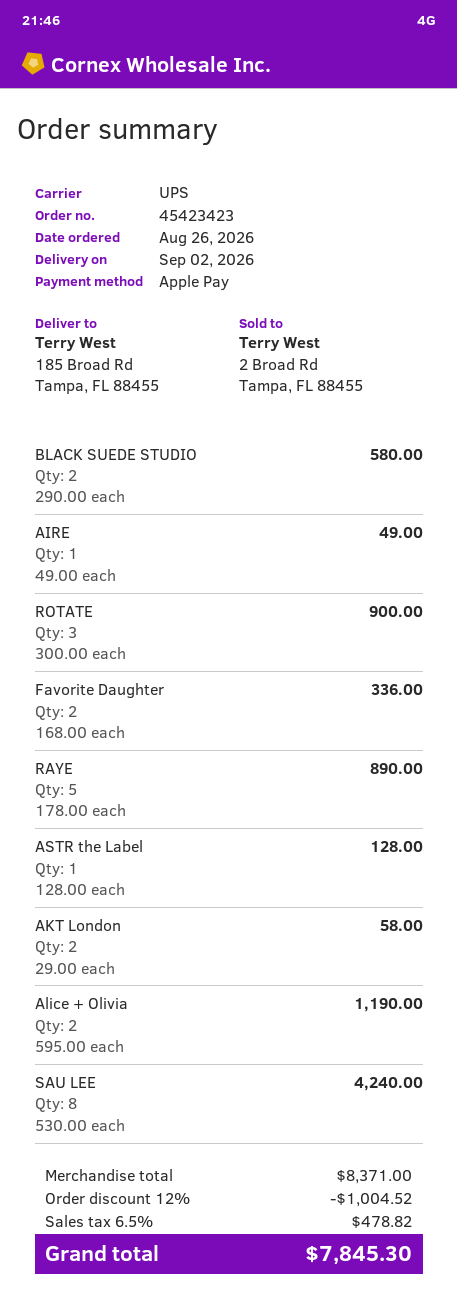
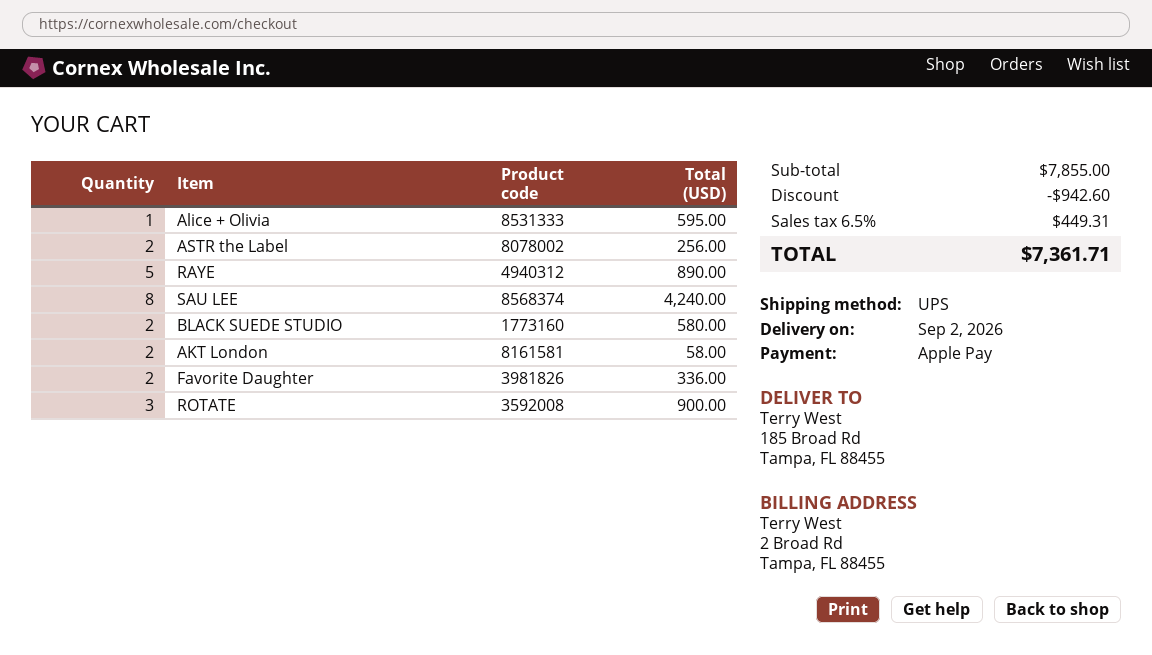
AIRE: 1 for 49.00 -> none
ASTR the Label: 1 for 128.00 -> 2 for 256.00
Alice + Olivia: 2 for 1190.00 -> 1 for 595.00
subtotal: 8371.00 -> 7855.00
discount: 1004.52 -> 942.60
tax: 6.5% = 478.82 -> 6.5% = 449.31
total: 7845.30 -> 7361.71

